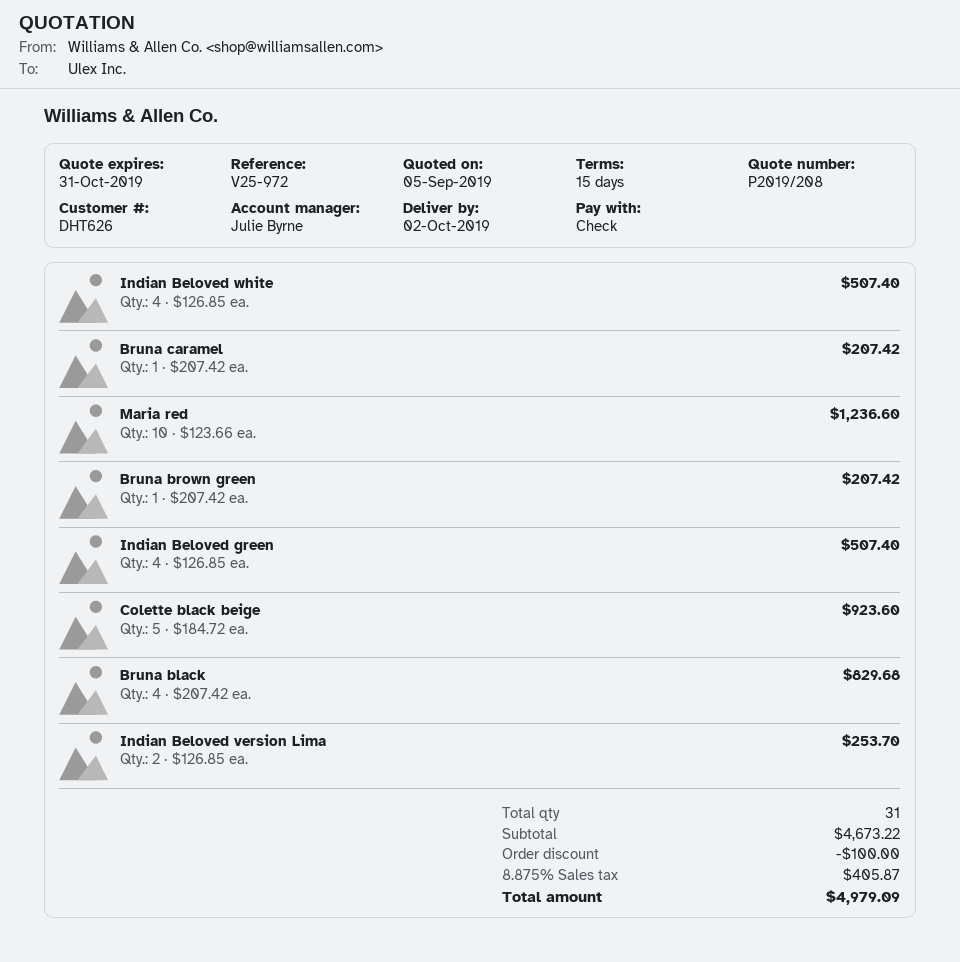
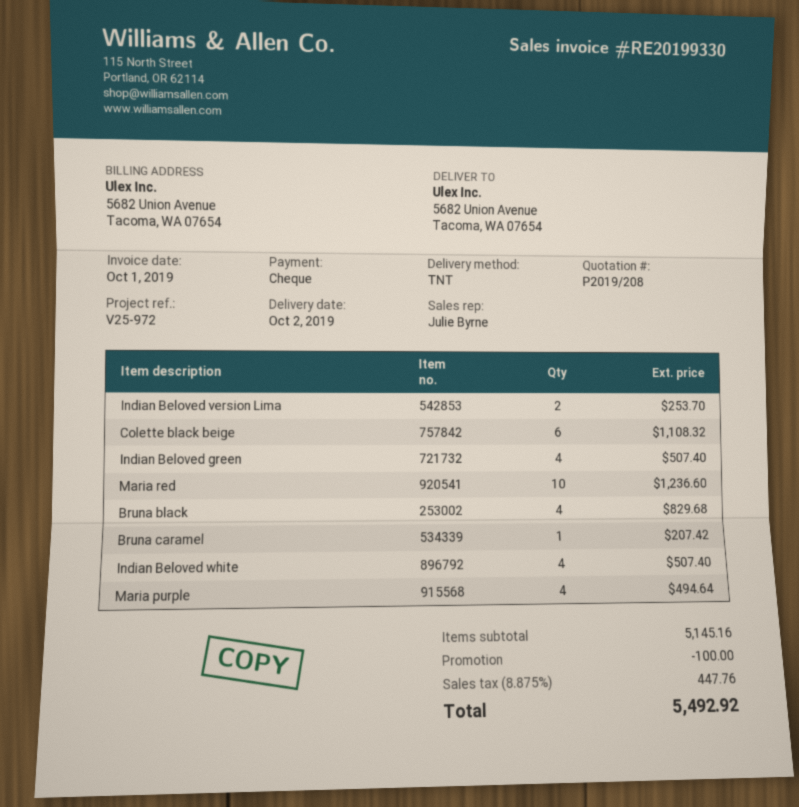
Bruna brown green: 1 for 207.42 -> none
Colette black beige: 5 for 923.60 -> 6 for 1108.32
Maria purple: none -> 4 for 494.64
subtotal: 4673.22 -> 5145.16
tax: 8.875% = 405.87 -> 8.875% = 447.76
total: 4979.09 -> 5492.92

